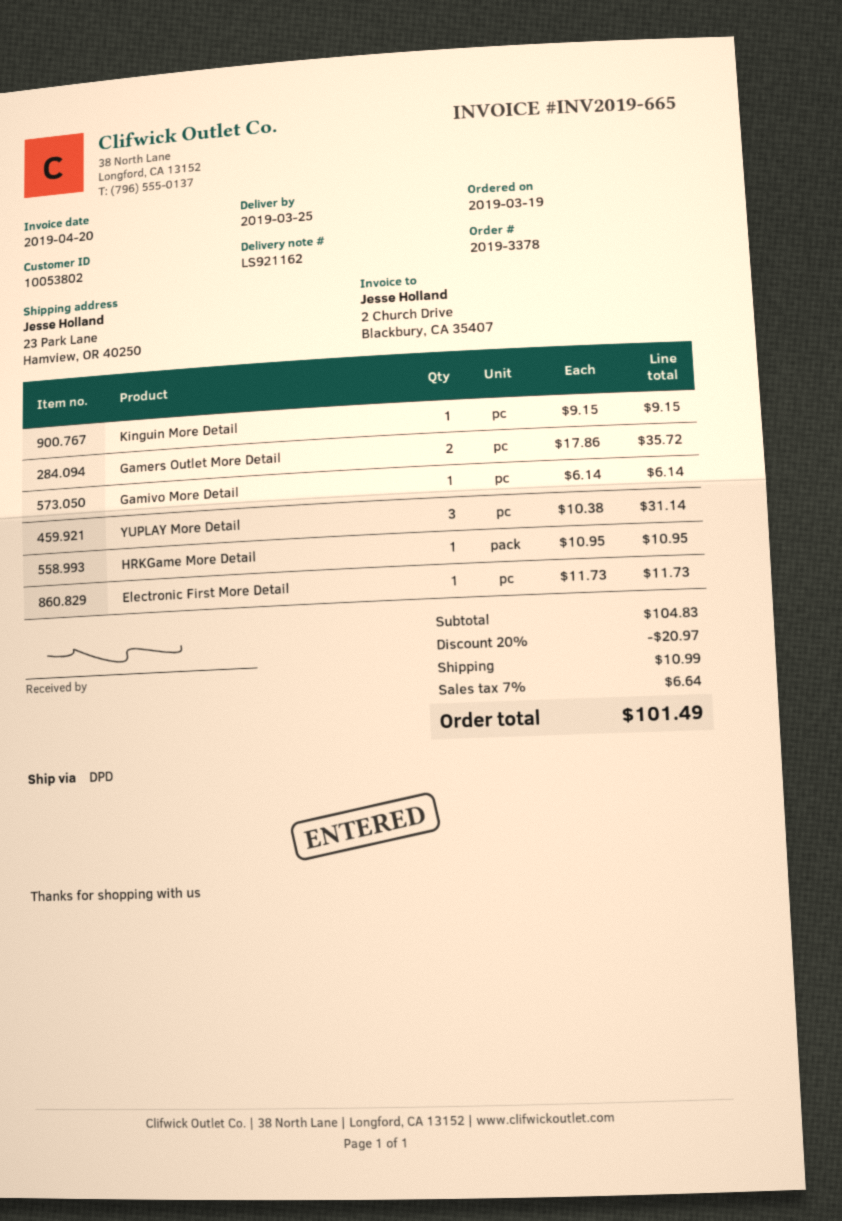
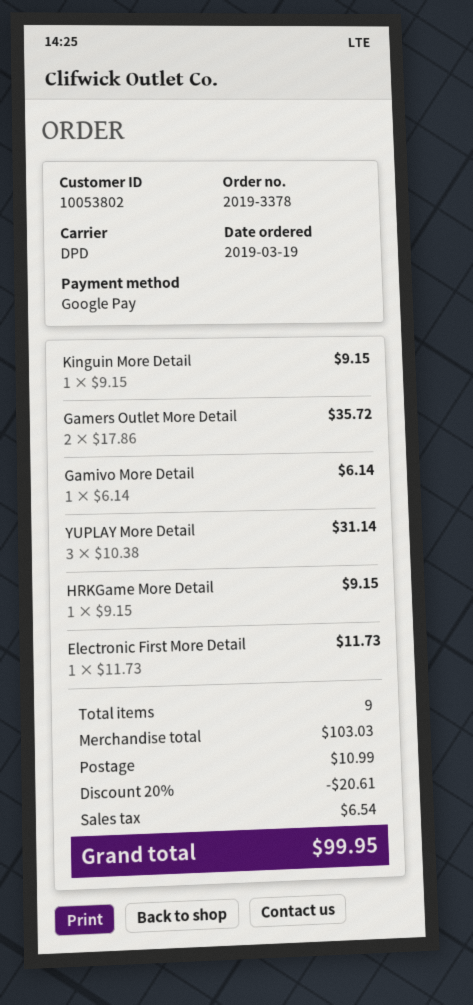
HRKGame More Detail: 1 x 10.95 = 10.95 -> 1 x 9.15 = 9.15
subtotal: 104.83 -> 103.03
discount: 20% = 20.97 -> 20% = 20.61
tax: 6.64 -> 6.54
total: 101.49 -> 99.95

